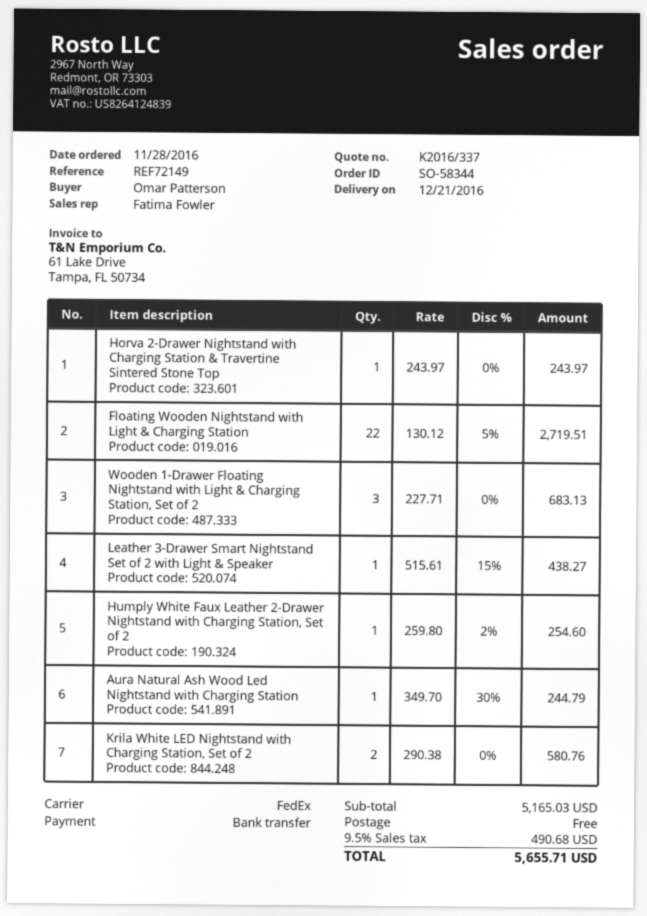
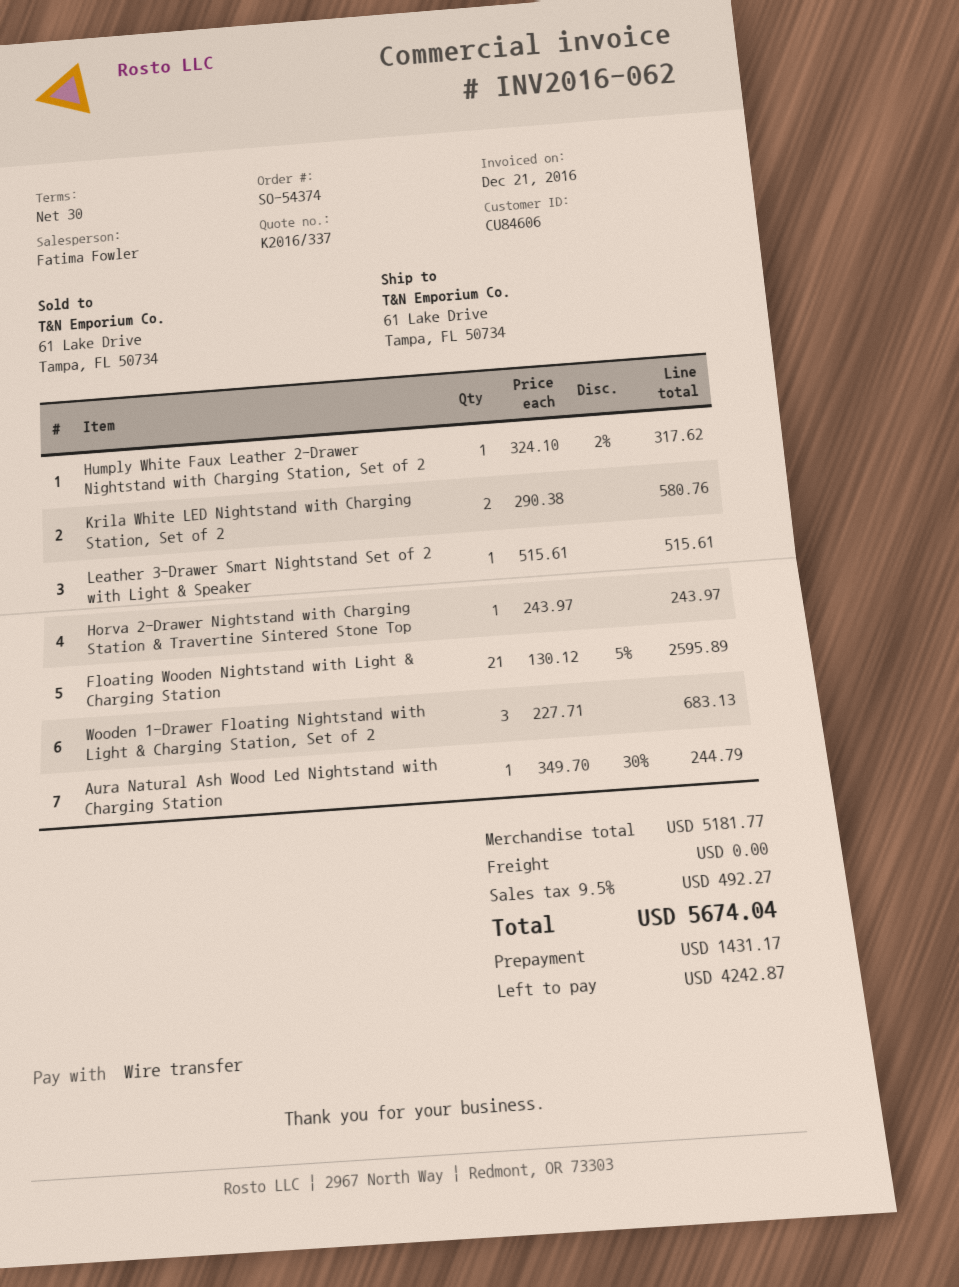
order number: SO-58344 -> SO-54374
Floating Wooden Nightstand with Light & Charging Station: 22 x 130.12 - 5% = 2719.51 -> 21 x 130.12 - 5% = 2595.89
Leather 3-Drawer Smart Nightstand Set of 2 with Light & Speaker: 1 x 515.61 - 15% = 438.27 -> 1 x 515.61 = 515.61
Humply White Faux Leather 2-Drawer Nightstand with Charging Station, Set of 2: 1 x 259.80 - 2% = 254.60 -> 1 x 324.10 - 2% = 317.62
subtotal: 5165.03 -> 5181.77
tax: 9.5% = 490.68 -> 9.5% = 492.27
total: 5655.71 -> 5674.04

